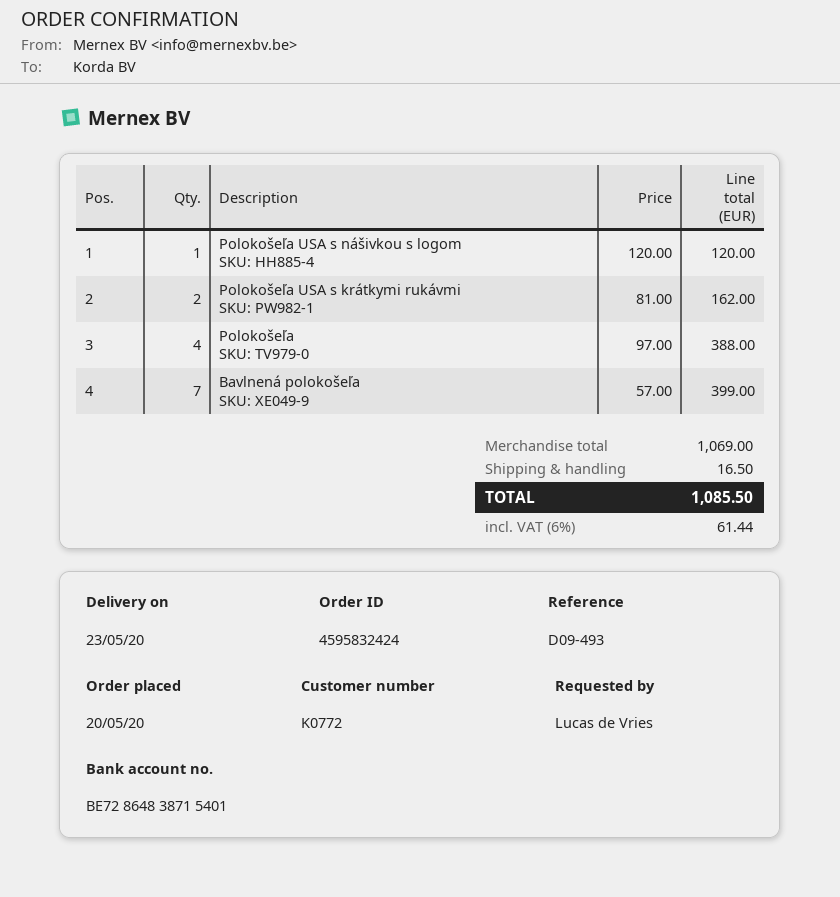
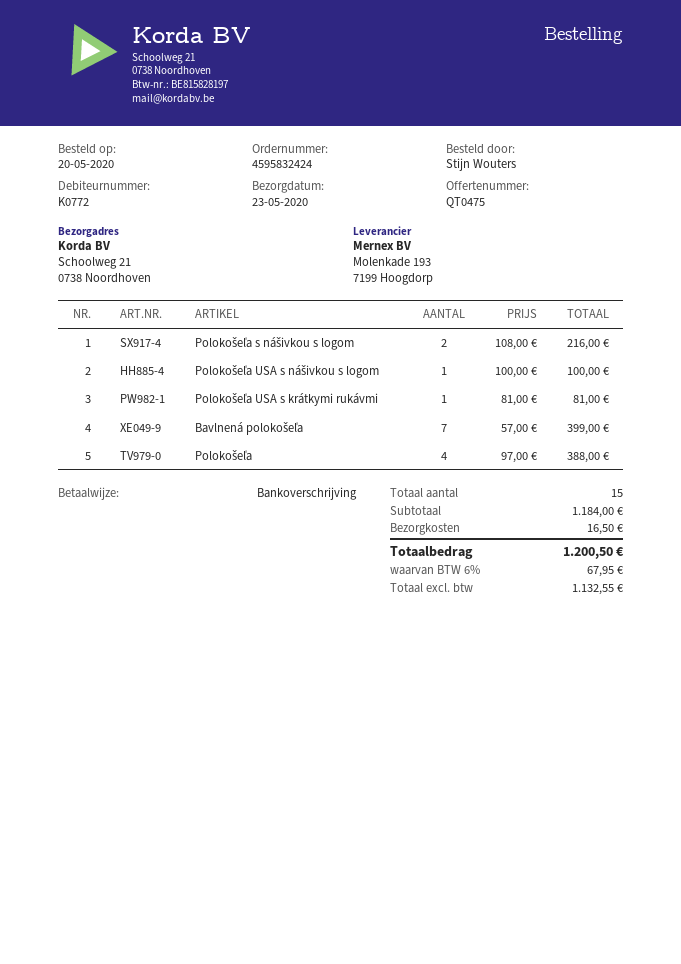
ordered by: Lucas de Vries -> Stijn Wouters
Polokošeľa USA s nášivkou s logom: 1 x 120.00 = 120.00 -> 1 x 100.00 = 100.00
Polokošeľa USA s krátkymi rukávmi: 2 x 81.00 = 162.00 -> 1 x 81.00 = 81.00
Polokošeľa s nášivkou s logom: none -> 2 x 108.00 = 216.00
subtotal: 1069.00 -> 1184.00
tax: 6% = 61.44 -> 6% = 67.95
total: 1085.50 -> 1200.50

